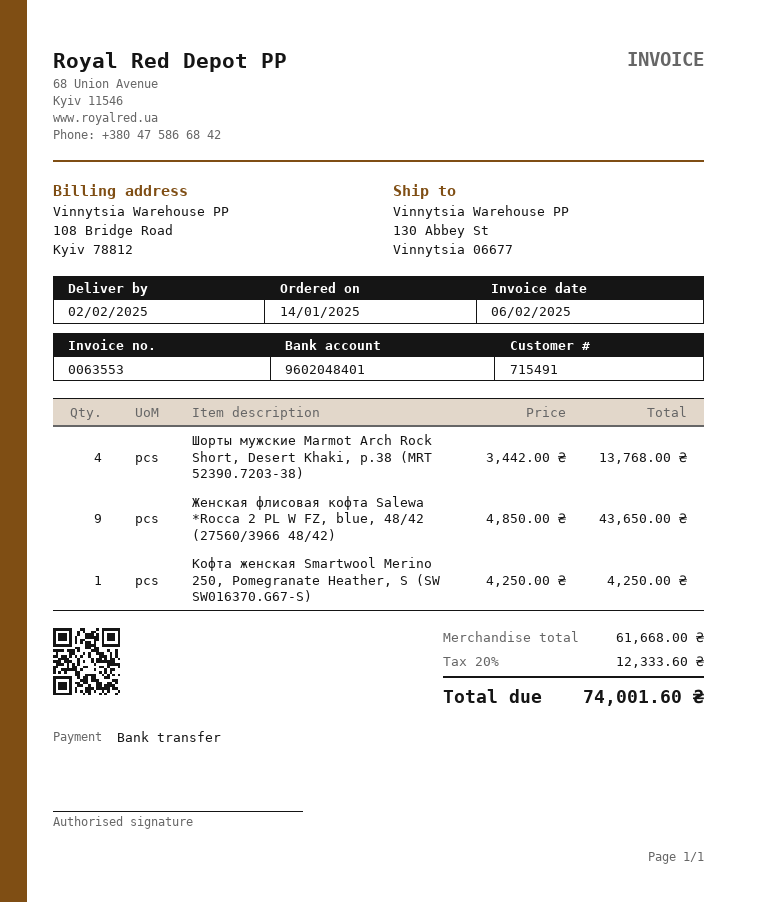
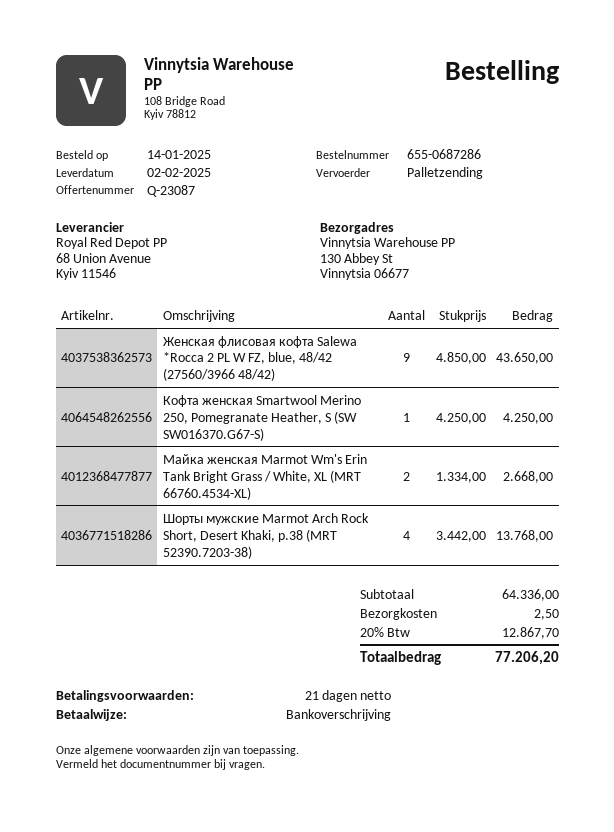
Майка женская Marmot Wm's Erin Tank Bright Grass / White, XL (MRT 66760.4534-XL): none -> 2 x 1334.00 = 2668.00
subtotal: 61668.00 -> 64336.00
shipping: none -> 2.50
tax: 20% = 12333.60 -> 20% = 12867.70
total: 74001.60 -> 77206.20

